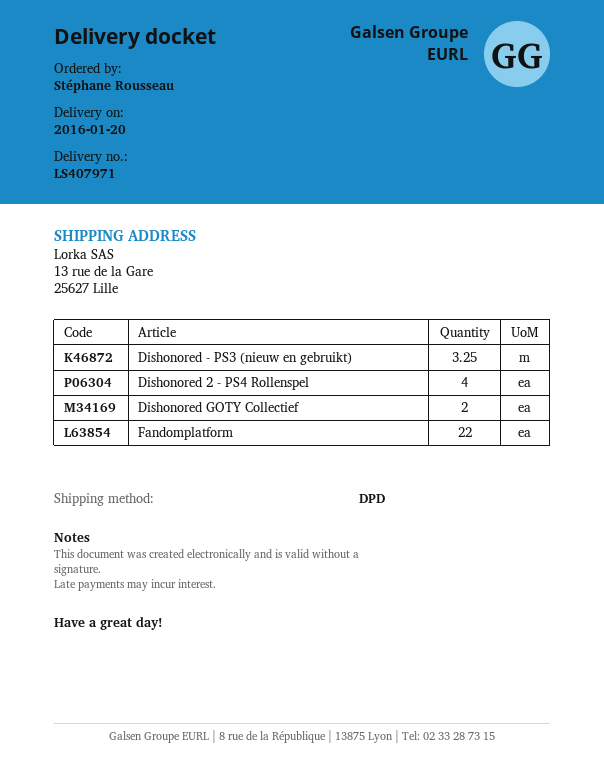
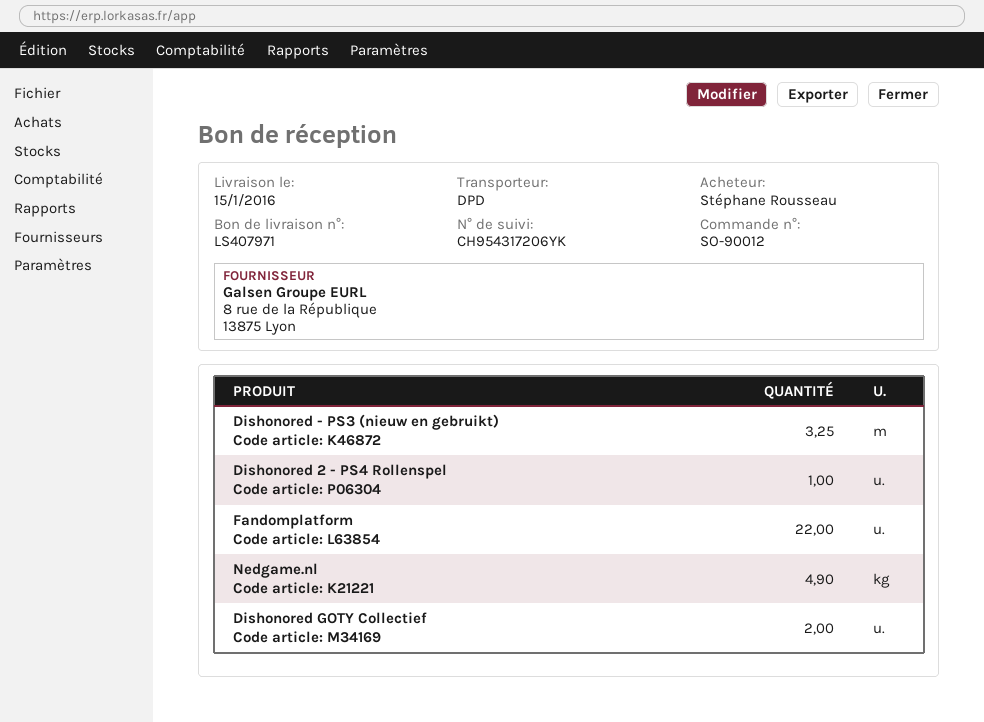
delivery date: 2016-01-20 -> 2016-01-15
Dishonored 2 - PS4 Rollenspel: 4 -> 1
Nedgame.nl: none -> 4.9

